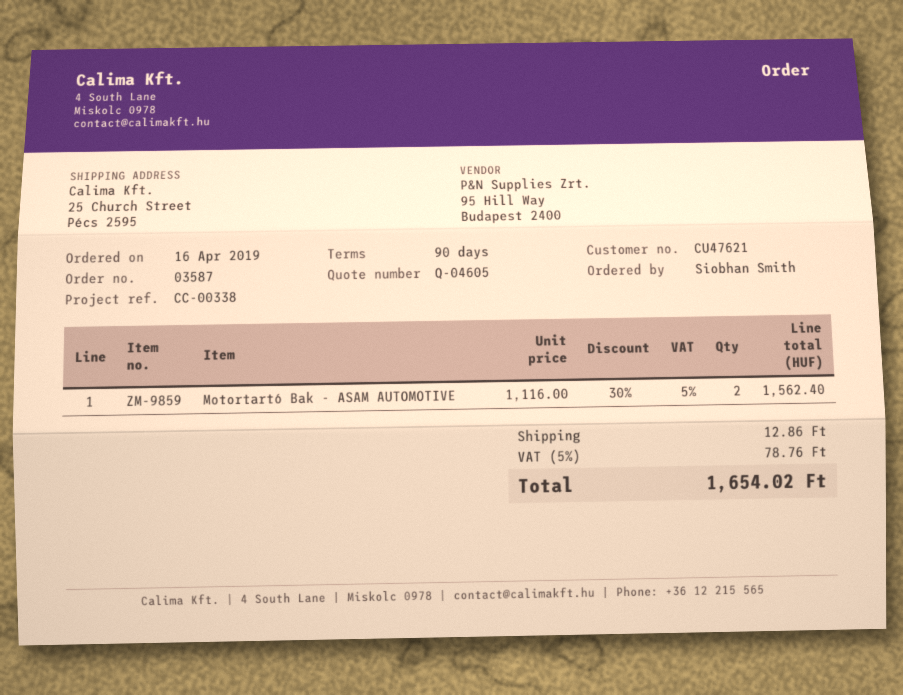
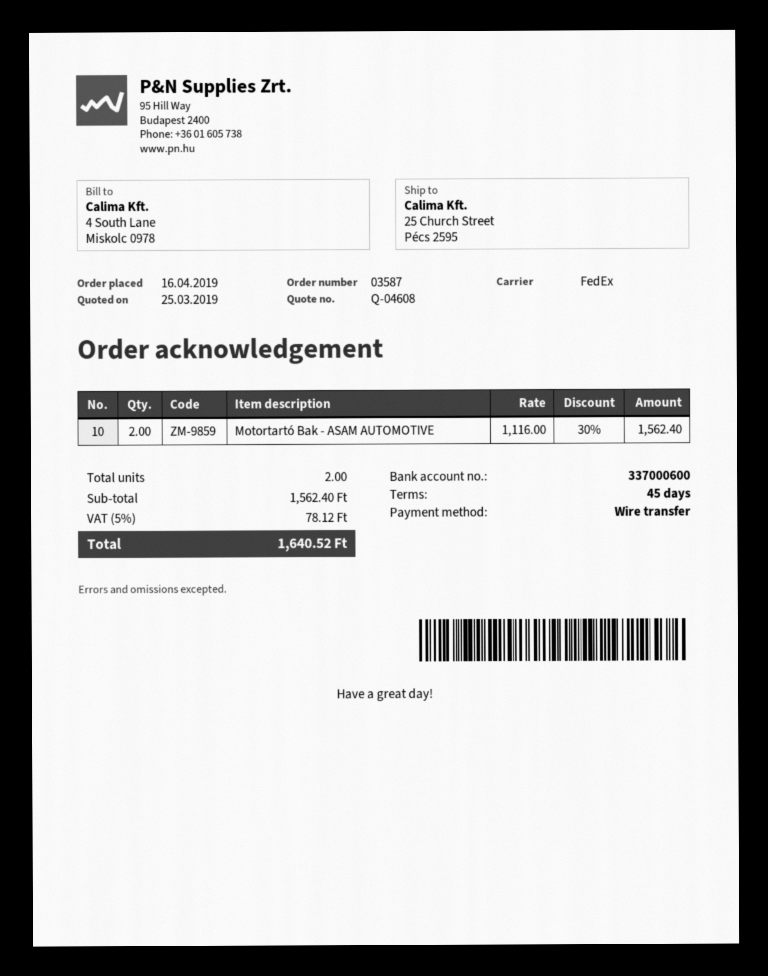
quote number: Q-04605 -> Q-04608
payment terms: 90 days -> 45 days
shipping: 12.86 -> none
tax: 5% = 78.76 -> 5% = 78.12
total: 1654.02 -> 1640.52

